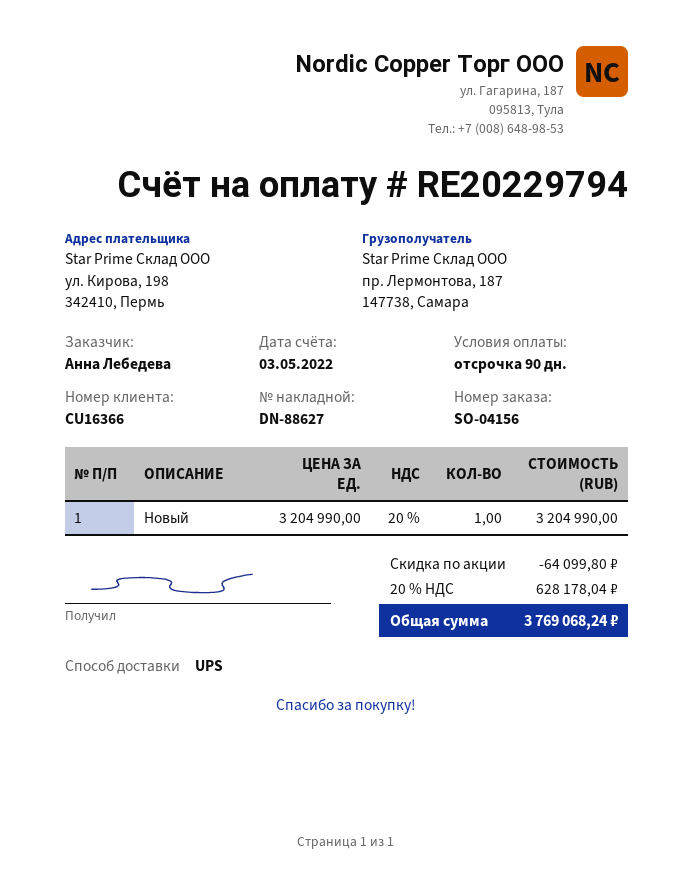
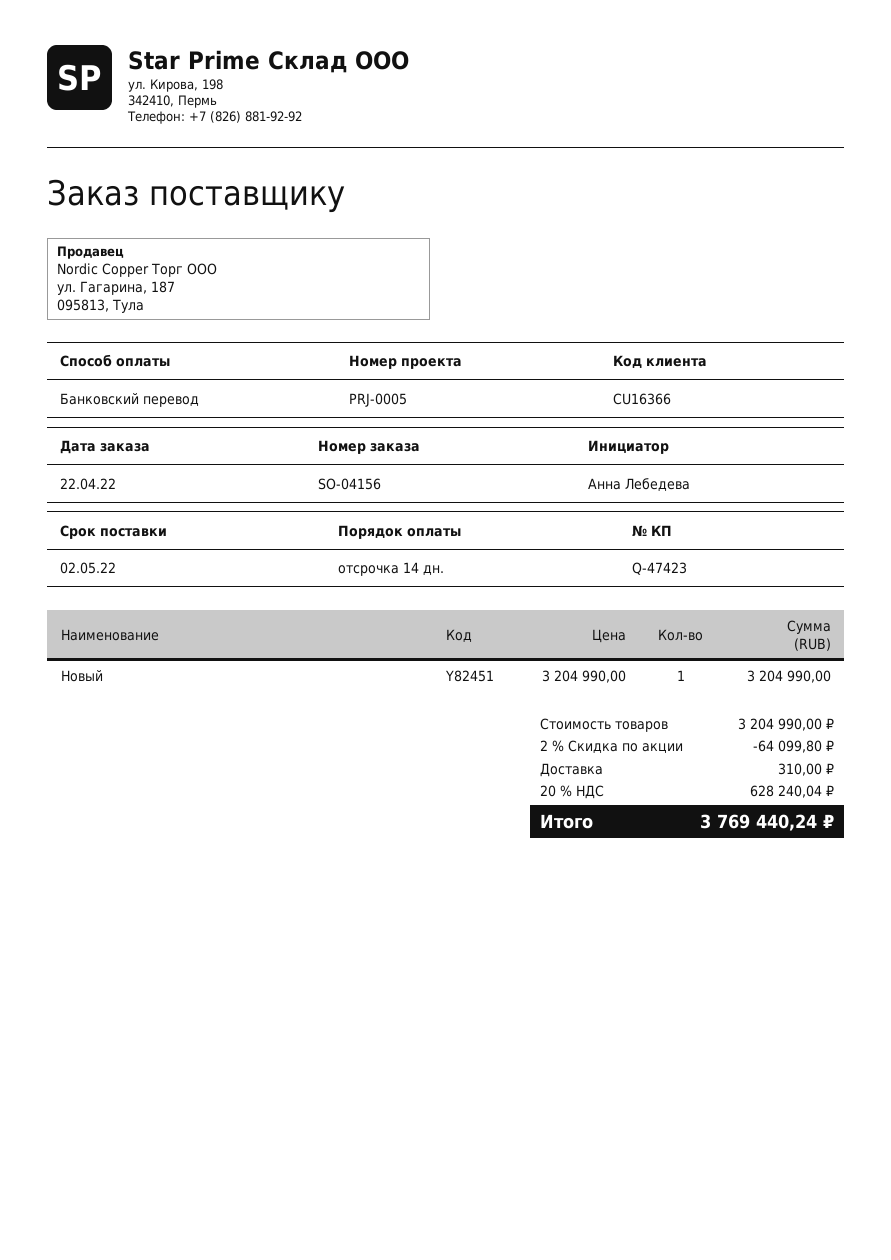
payment terms: 90 days -> 14 days
shipping: none -> 310.00
tax: 20% = 628178.04 -> 20% = 628240.04
total: 3769068.24 -> 3769440.24

